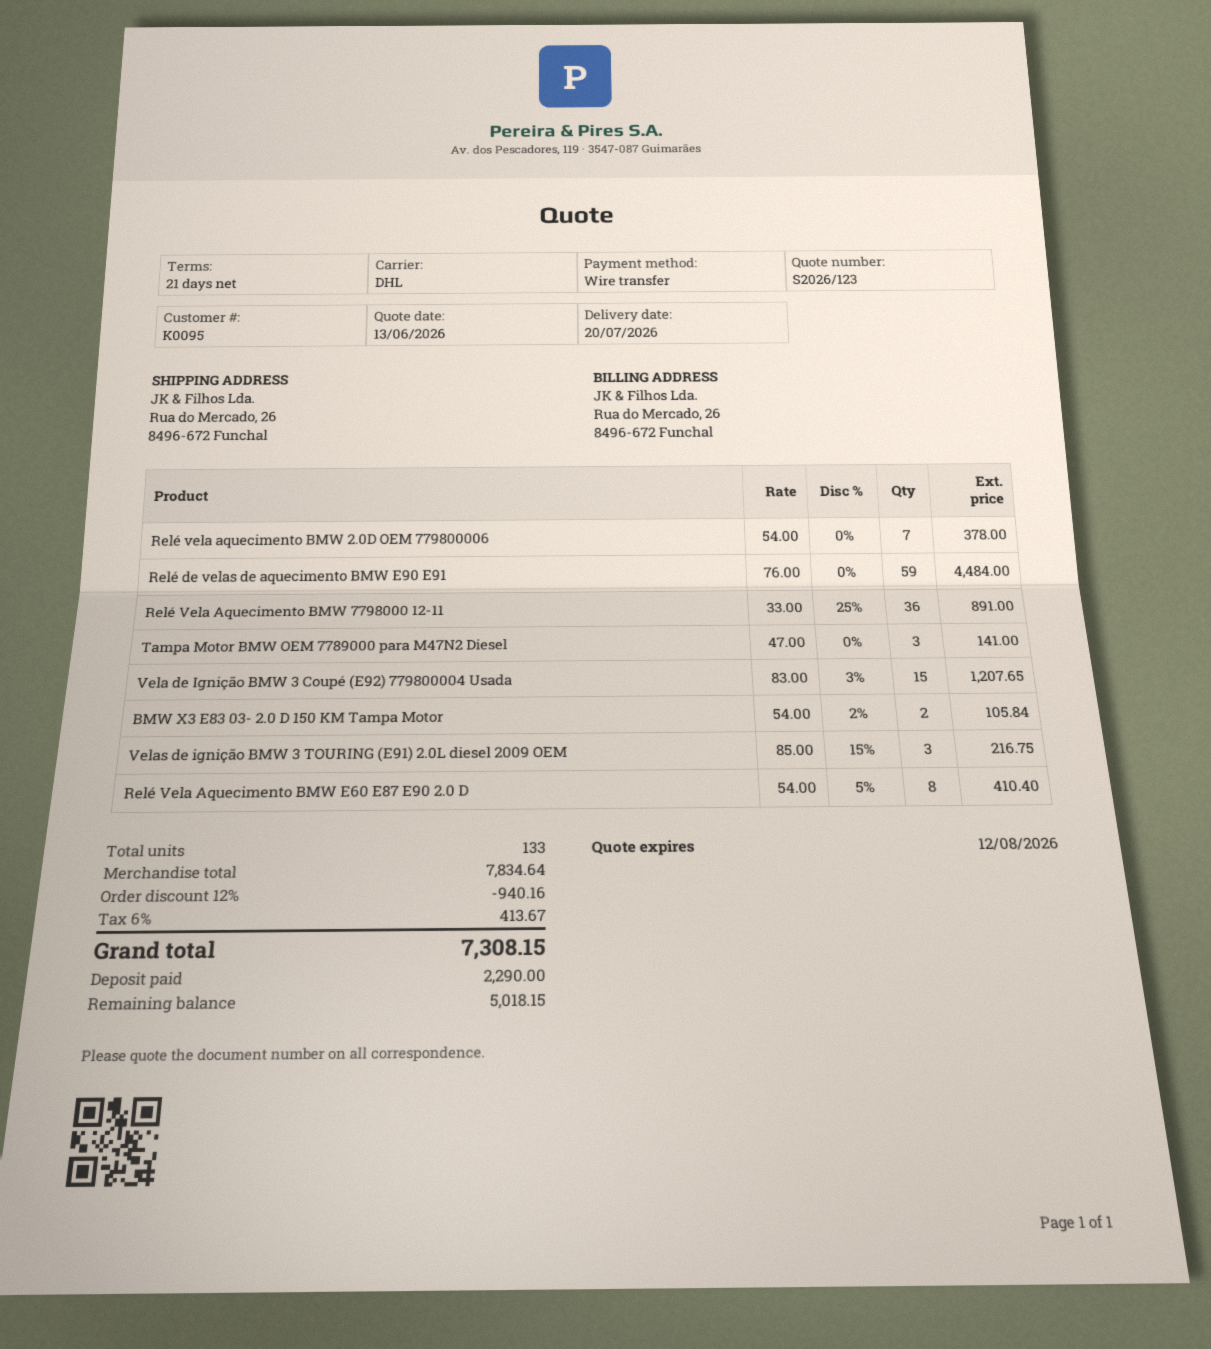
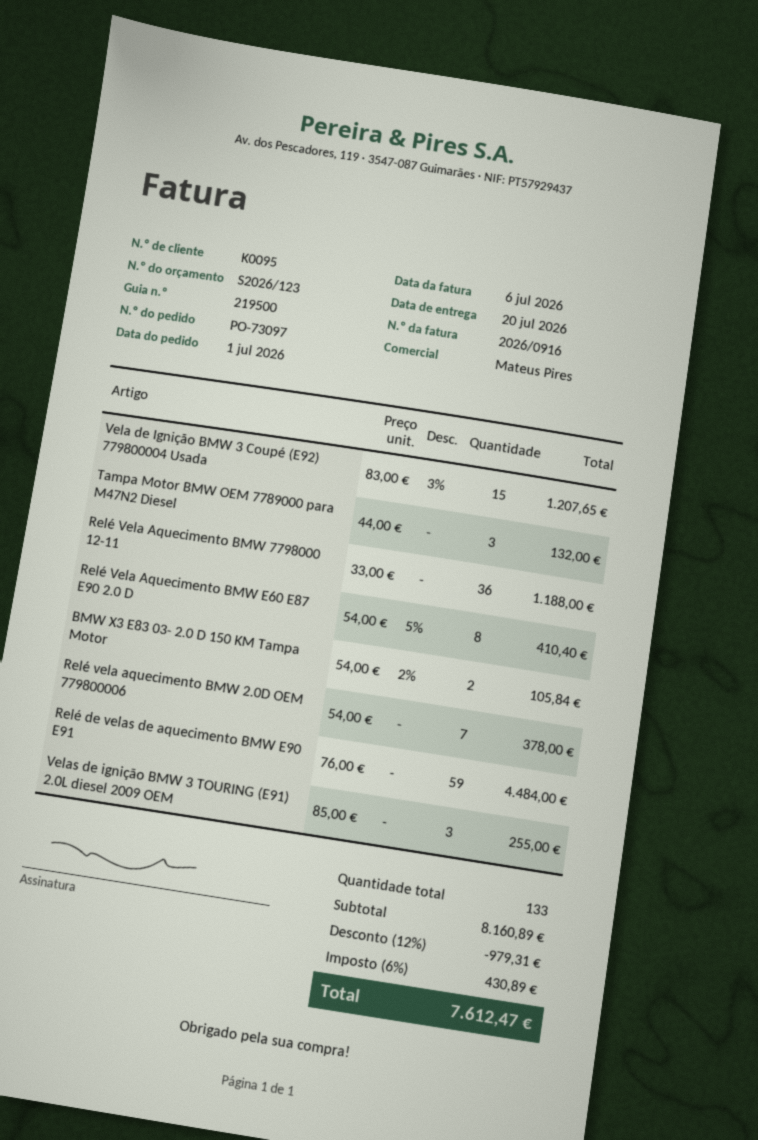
Relé Vela Aquecimento BMW 7798000 12-11: 36 x 33.00 - 25% = 891.00 -> 36 x 33.00 = 1188.00
Tampa Motor BMW OEM 7789000 para M47N2 Diesel: 3 x 47.00 = 141.00 -> 3 x 44.00 = 132.00
Velas de ignição BMW 3 TOURING (E91) 2.0L diesel 2009 OEM: 3 x 85.00 - 15% = 216.75 -> 3 x 85.00 = 255.00
subtotal: 7834.64 -> 8160.89
discount: 12% = 940.16 -> 12% = 979.31
tax: 6% = 413.67 -> 6% = 430.89
total: 7308.15 -> 7612.47

